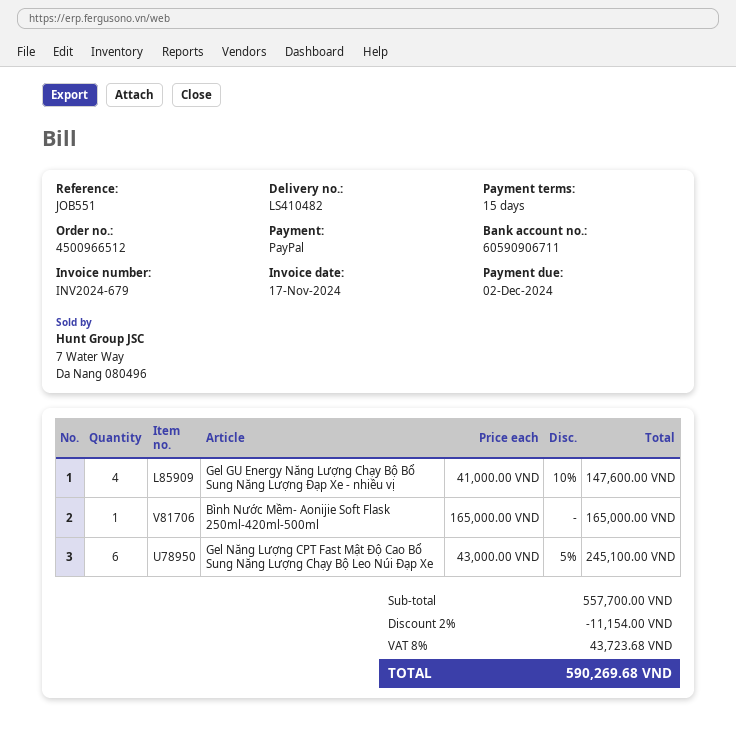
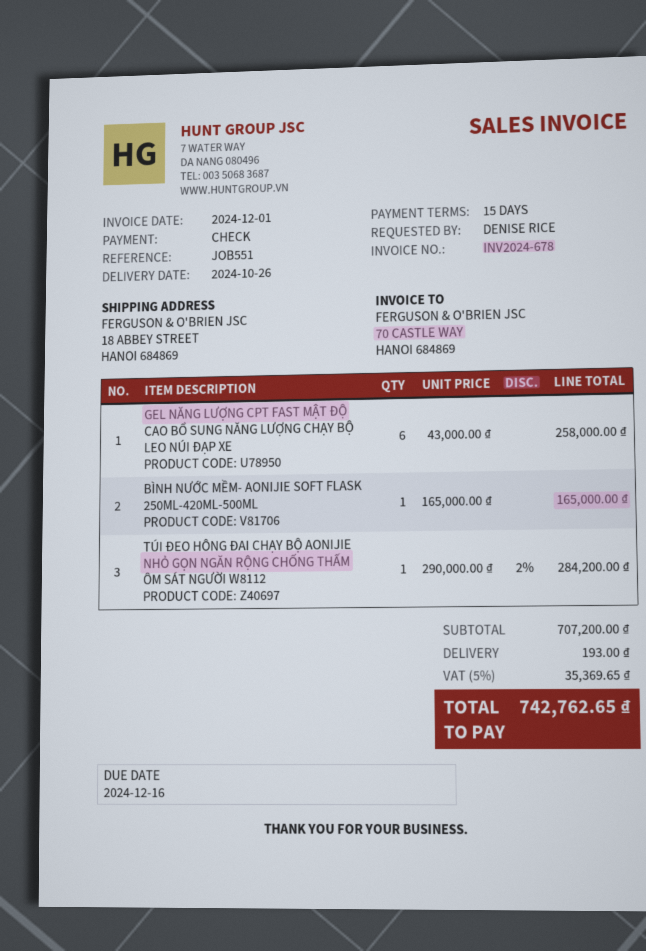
invoice number: INV2024-679 -> INV2024-678
invoice date: 2024-11-17 -> 2024-12-01
due date: 2024-12-02 -> 2024-12-16
payment method: PayPal -> cheque
Gel GU Energy Năng Lượng Chạy Bộ Bổ Sung Năng Lượng Đạp Xe - nhiều vị: 4 x 41000.00 - 10% = 147600.00 -> none
Gel Năng Lượng CPT Fast Mật Độ Cao Bổ Sung Năng Lượng Chạy Bộ Leo Núi Đạp Xe: 6 x 43000.00 - 5% = 245100.00 -> 6 x 43000.00 = 258000.00
TÚI ĐEO HÔNG ĐAI CHẠY BỘ AONIJIE NHỎ GỌN NGĂN RỘNG CHỐNG THẤM ÔM SÁT NGƯỜI W8112: none -> 1 x 290000.00 - 2% = 284200.00
subtotal: 557700.00 -> 707200.00
discount: 2% = 11154.00 -> none
shipping: none -> 193.00
tax: 8% = 43723.68 -> 5% = 35369.65
total: 590269.68 -> 742762.65

